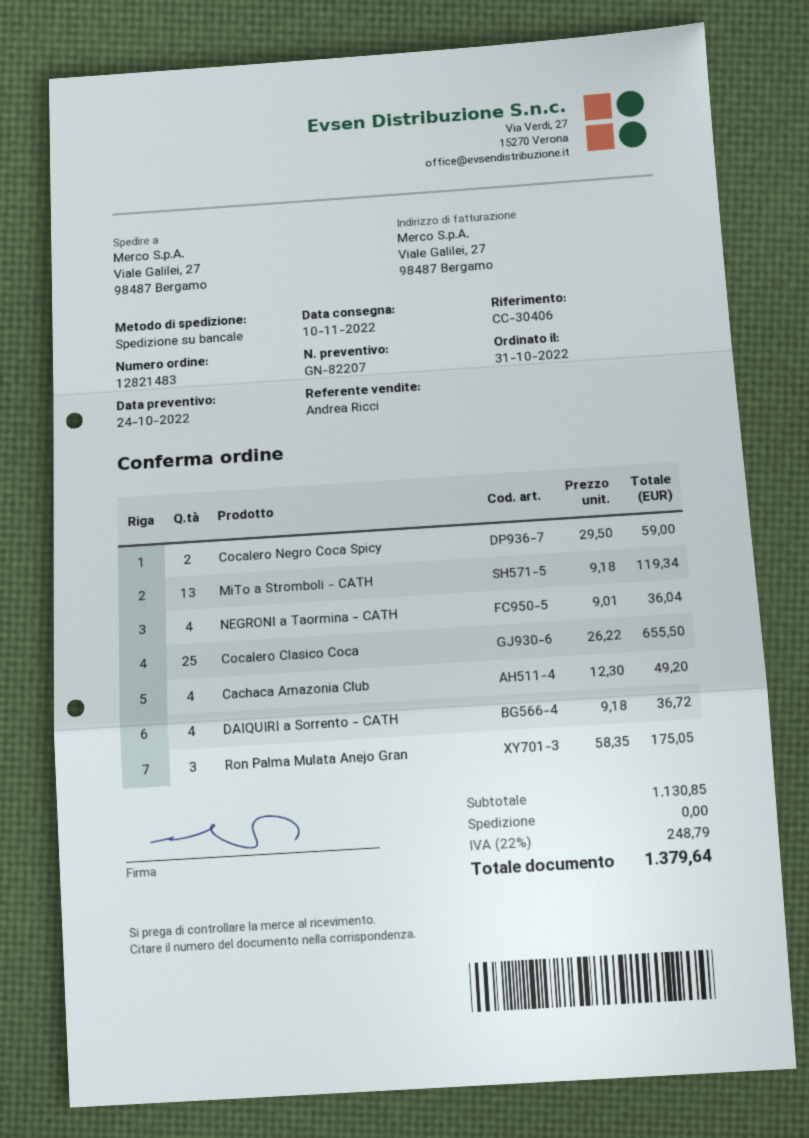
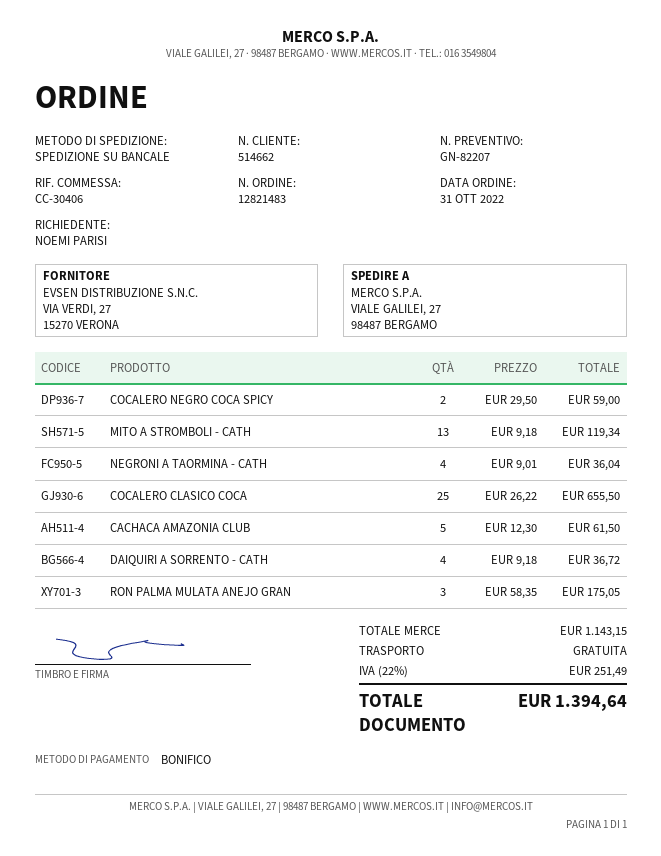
Cachaca Amazonia Club: 4 x 12.30 = 49.20 -> 5 x 12.30 = 61.50
subtotal: 1130.85 -> 1143.15
tax: 22% = 248.79 -> 22% = 251.49
total: 1379.64 -> 1394.64

